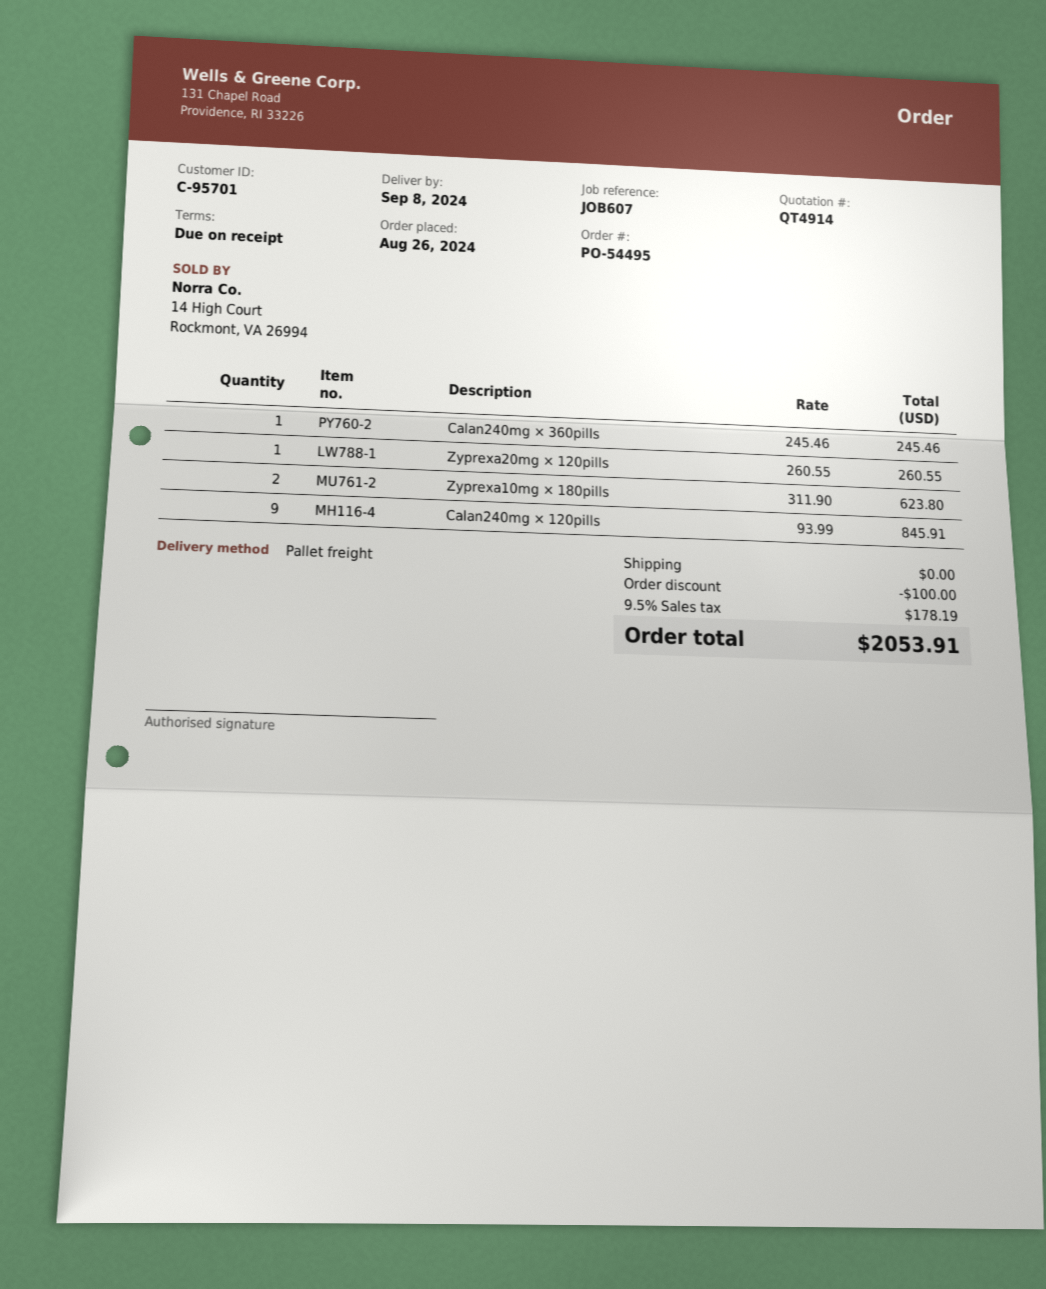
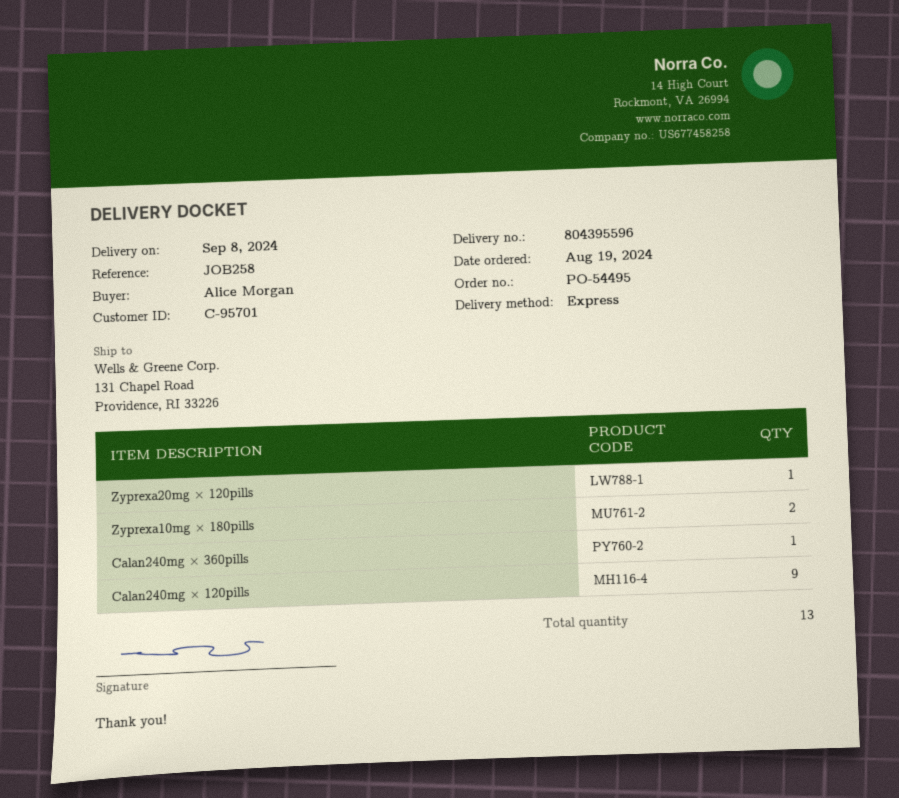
order date: 2024-08-26 -> 2024-08-19
reference: JOB607 -> JOB258
shipping method: pallet freight -> express

